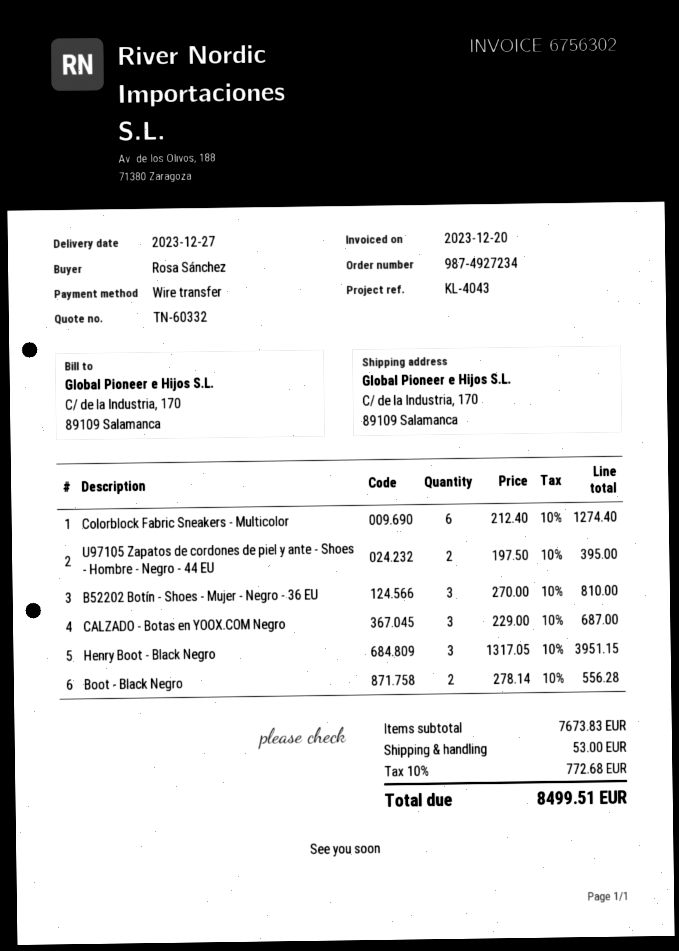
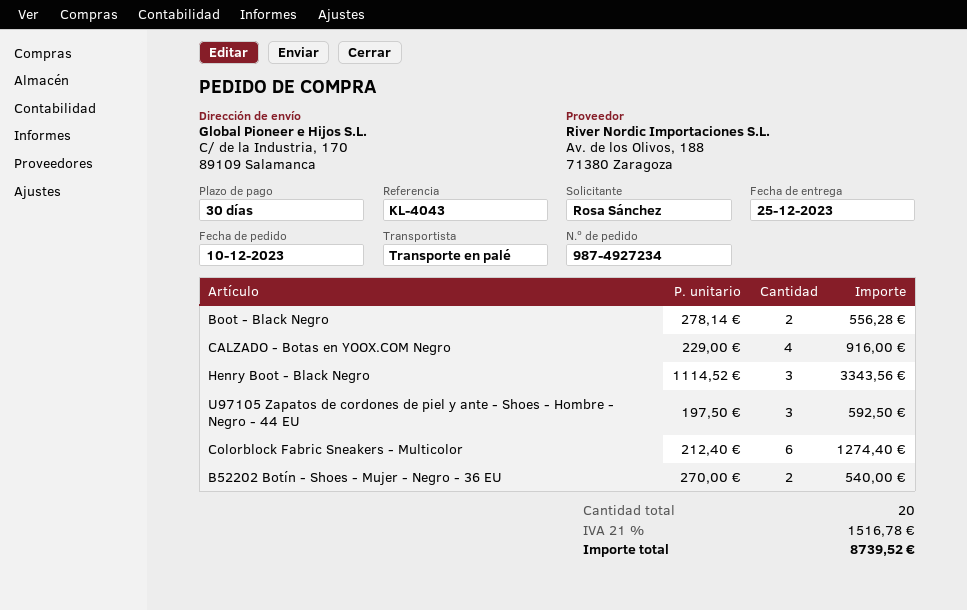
delivery date: 2023-12-27 -> 2023-12-25
U97105 Zapatos de cordones de piel y ante - Shoes - Hombre - Negro - 44 EU: 2 x 197.50 = 395.00 -> 3 x 197.50 = 592.50
B52202 Botín - Shoes - Mujer - Negro - 36 EU: 3 x 270.00 = 810.00 -> 2 x 270.00 = 540.00
CALZADO - Botas en YOOX.COM Negro: 3 x 229.00 = 687.00 -> 4 x 229.00 = 916.00
Henry Boot - Black Negro: 3 x 1317.05 = 3951.15 -> 3 x 1114.52 = 3343.56
shipping: 53.00 -> none
tax: 10% = 772.68 -> 21% = 1516.78
total: 8499.51 -> 8739.52

